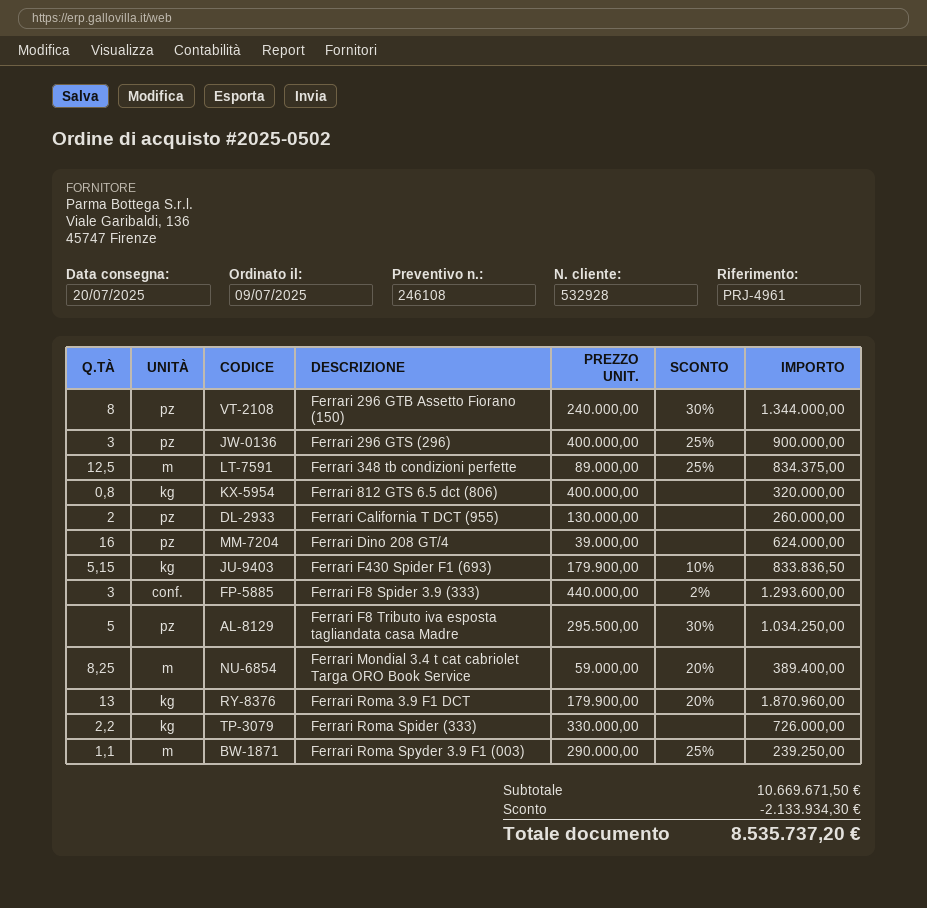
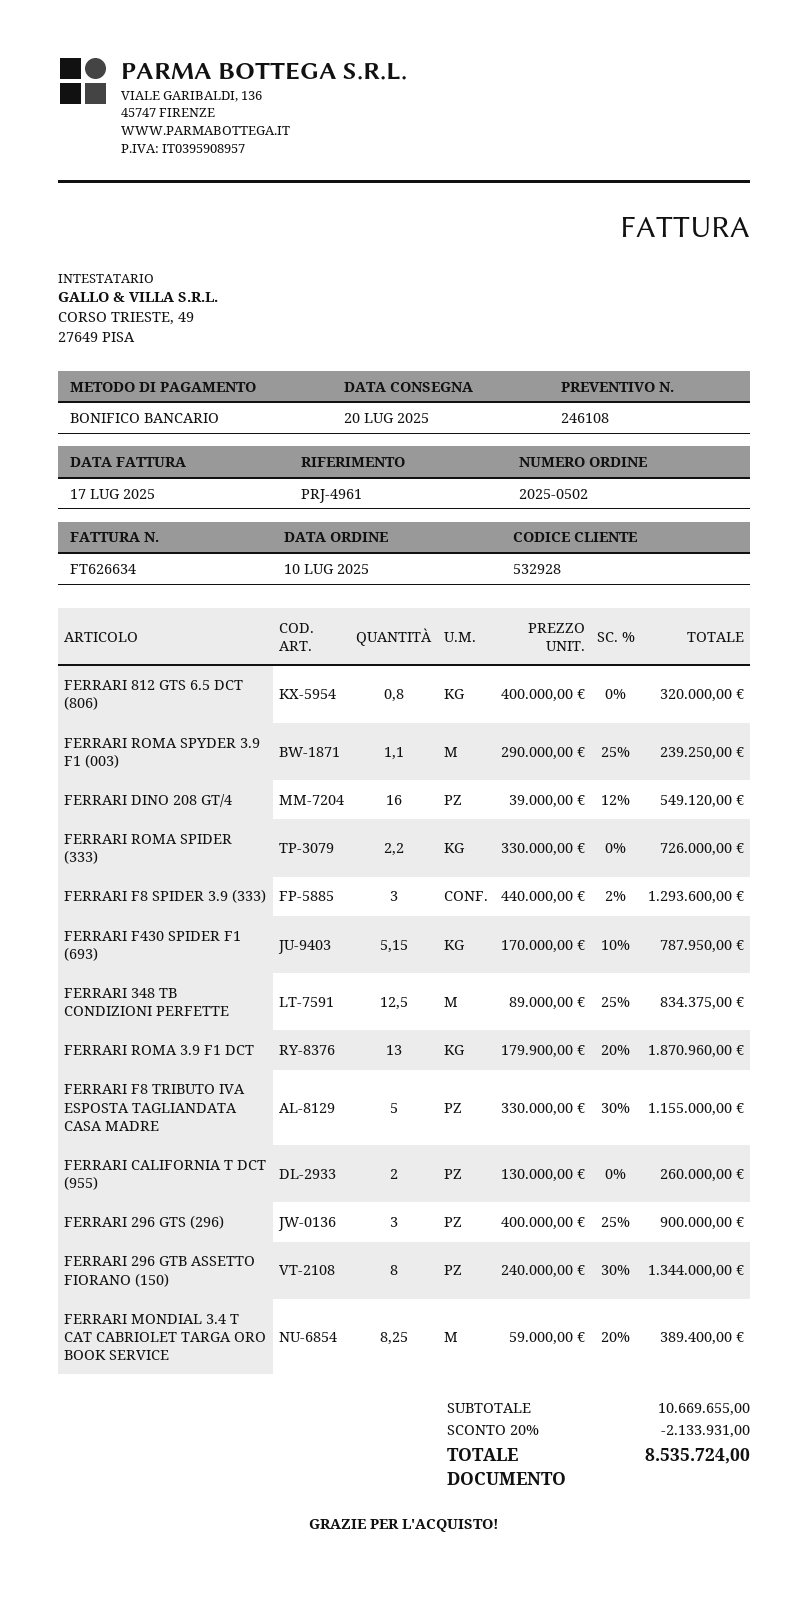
order date: 2025-07-09 -> 2025-07-10
Ferrari Dino 208 GT/4: 16 x 39000.00 = 624000.00 -> 16 x 39000.00 - 12% = 549120.00
Ferrari F430 Spider F1 (693): 5.15 x 179900.00 - 10% = 833836.50 -> 5.15 x 170000.00 - 10% = 787950.00
Ferrari F8 Tributo iva esposta tagliandata casa Madre: 5 x 295500.00 - 30% = 1034250.00 -> 5 x 330000.00 - 30% = 1155000.00
subtotal: 10669671.50 -> 10669655.00
discount: 2133934.30 -> 2133931.00
total: 8535737.20 -> 8535724.00

